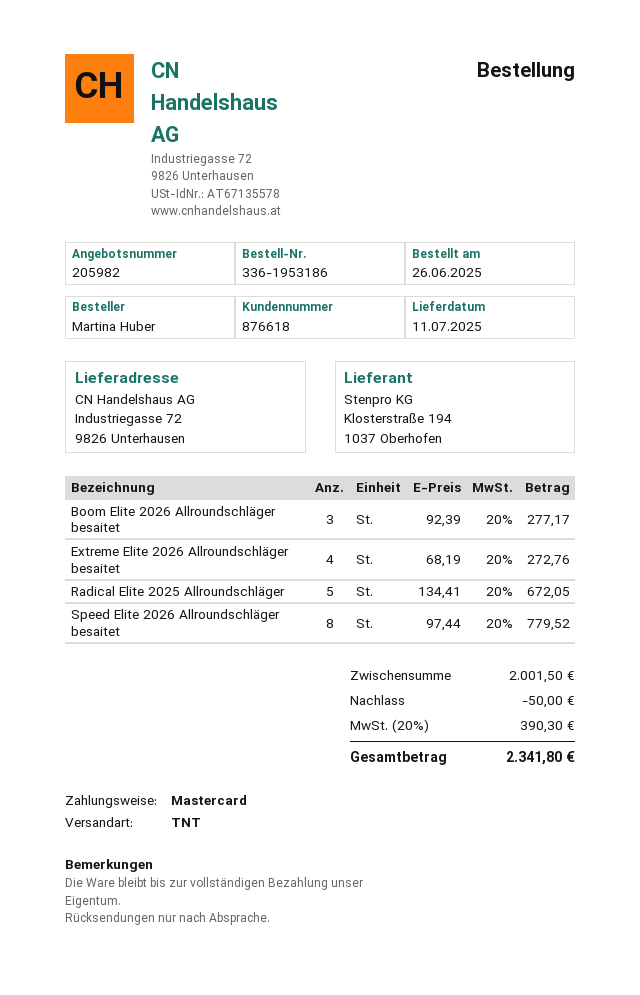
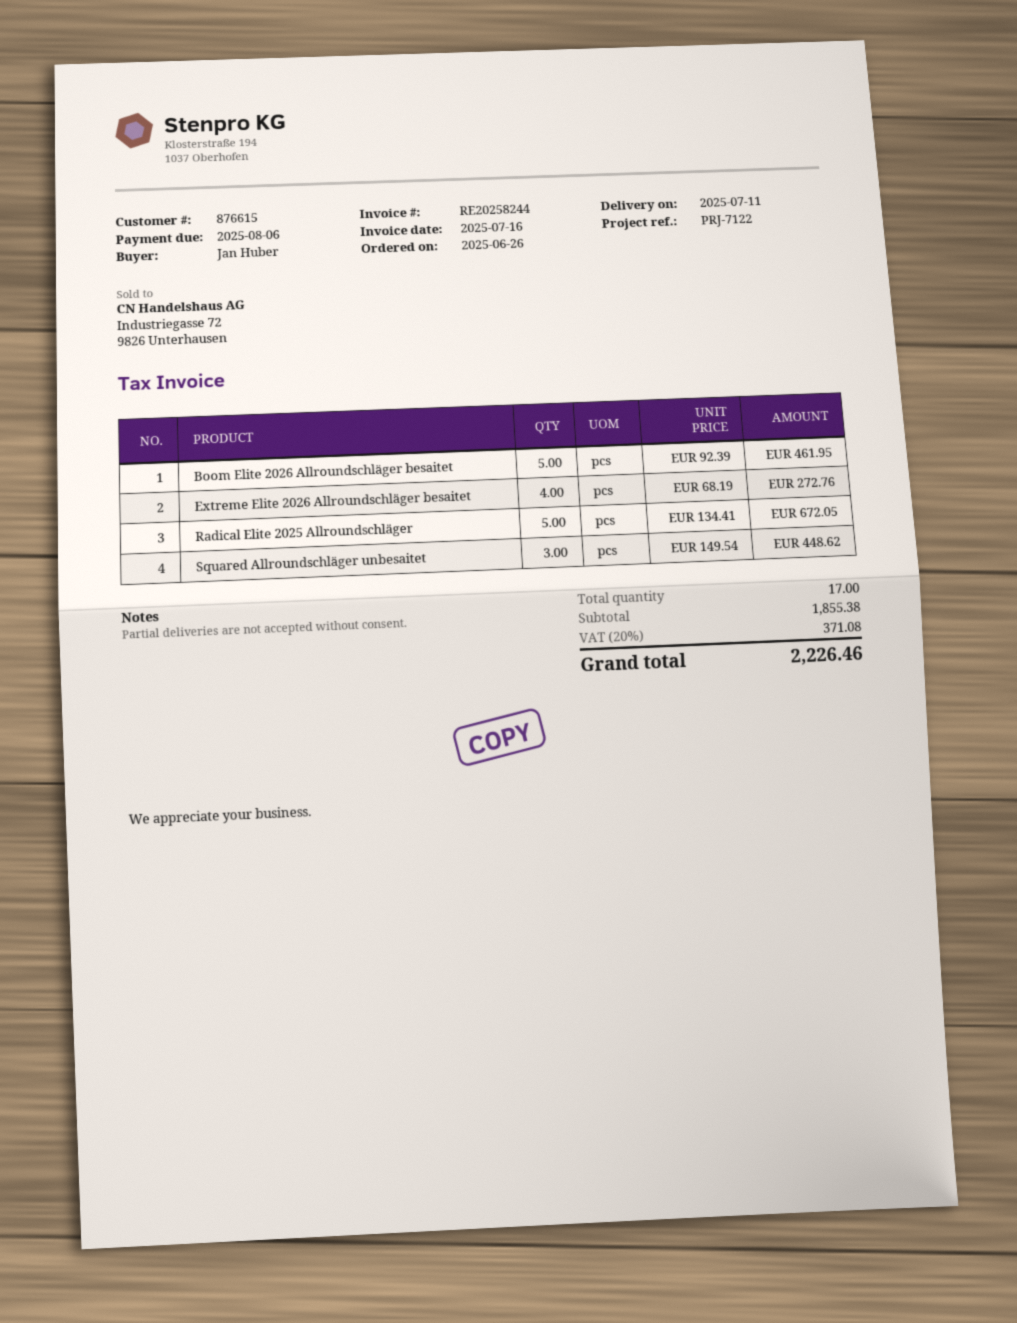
customer number: 876618 -> 876615
ordered by: Martina Huber -> Jan Huber
Boom Elite 2026 Allroundschläger besaitet: 3 x 92.39 = 277.17 -> 5 x 92.39 = 461.95
Speed Elite 2026 Allroundschläger besaitet: 8 x 97.44 = 779.52 -> none
Squared Allroundschläger unbesaitet: none -> 3 x 149.54 = 448.62
subtotal: 2001.50 -> 1855.38
discount: 50.00 -> none
tax: 20% = 390.30 -> 20% = 371.08
total: 2341.80 -> 2226.46

